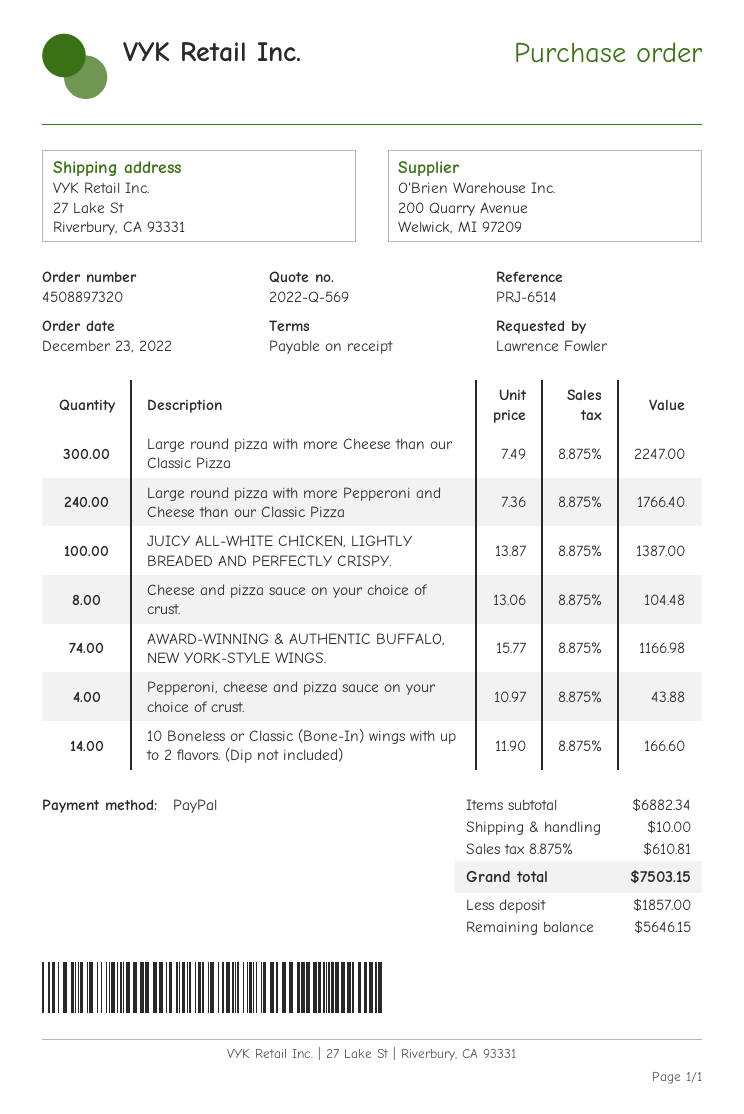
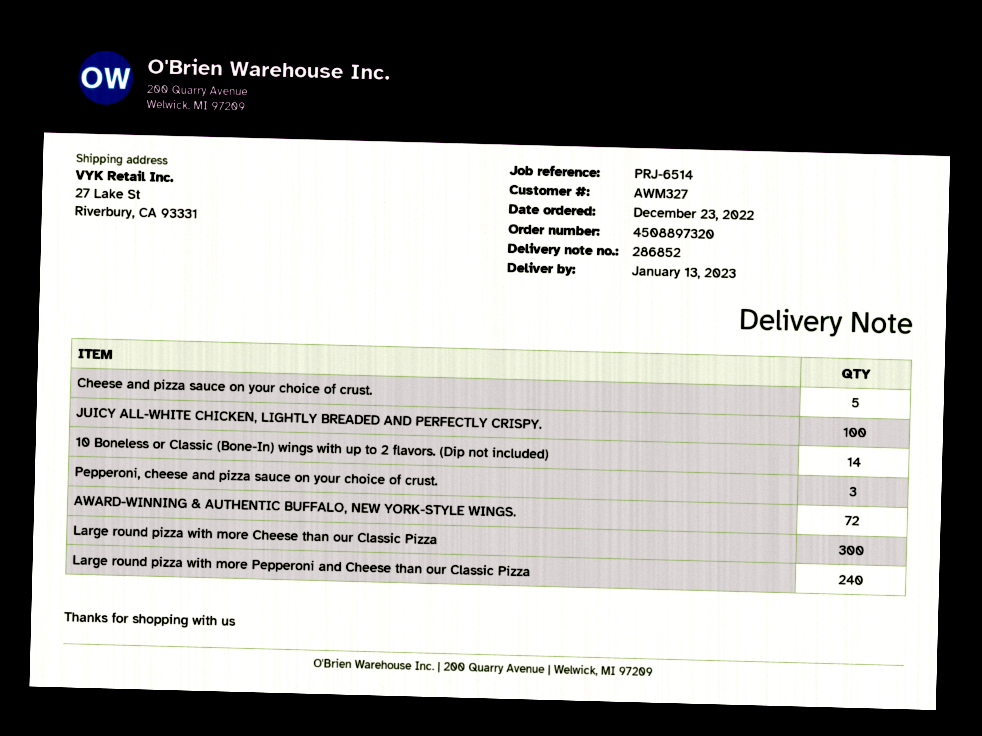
Cheese and pizza sauce on your choice of crust.: 8 -> 5
AWARD-WINNING & AUTHENTIC BUFFALO, NEW YORK-STYLE WINGS.: 74 -> 72
Pepperoni, cheese and pizza sauce on your choice of crust.: 4 -> 3

